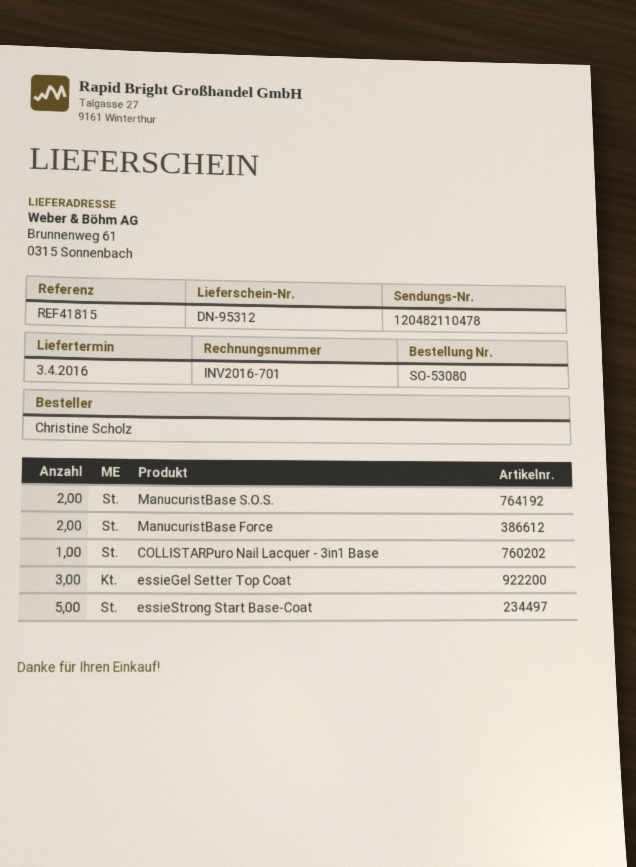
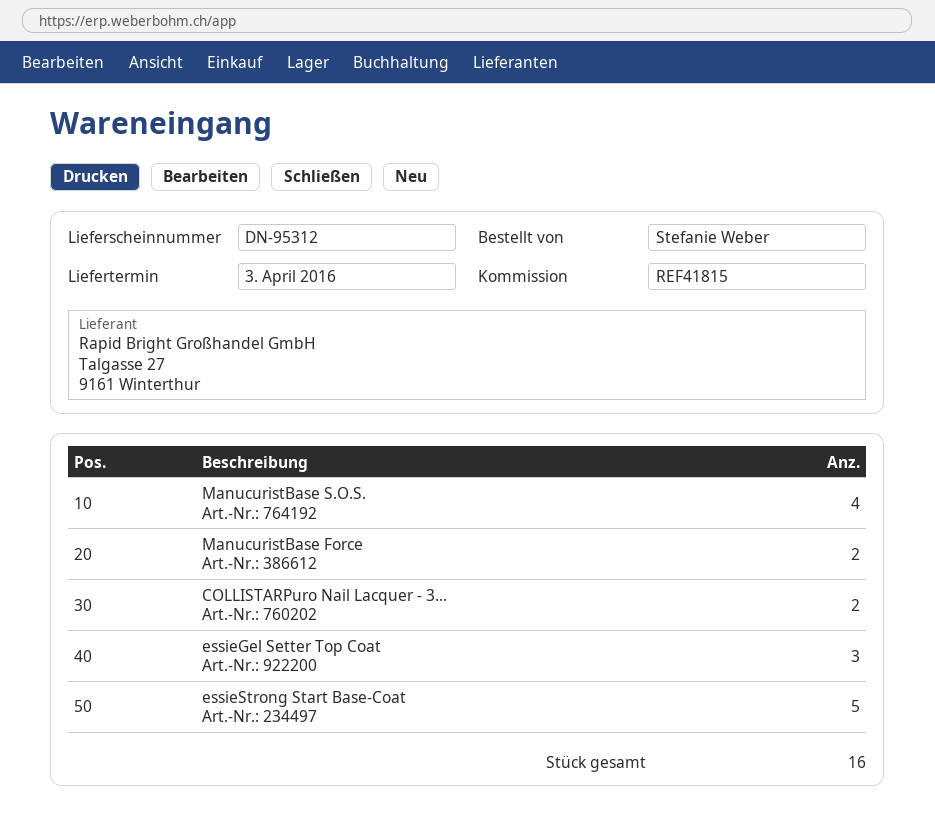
ordered by: Christine Scholz -> Stefanie Weber
ManucuristBase S.O.S.: 2 -> 4
COLLISTARPuro Nail Lacquer - 3in1 Base: 1 -> 2

